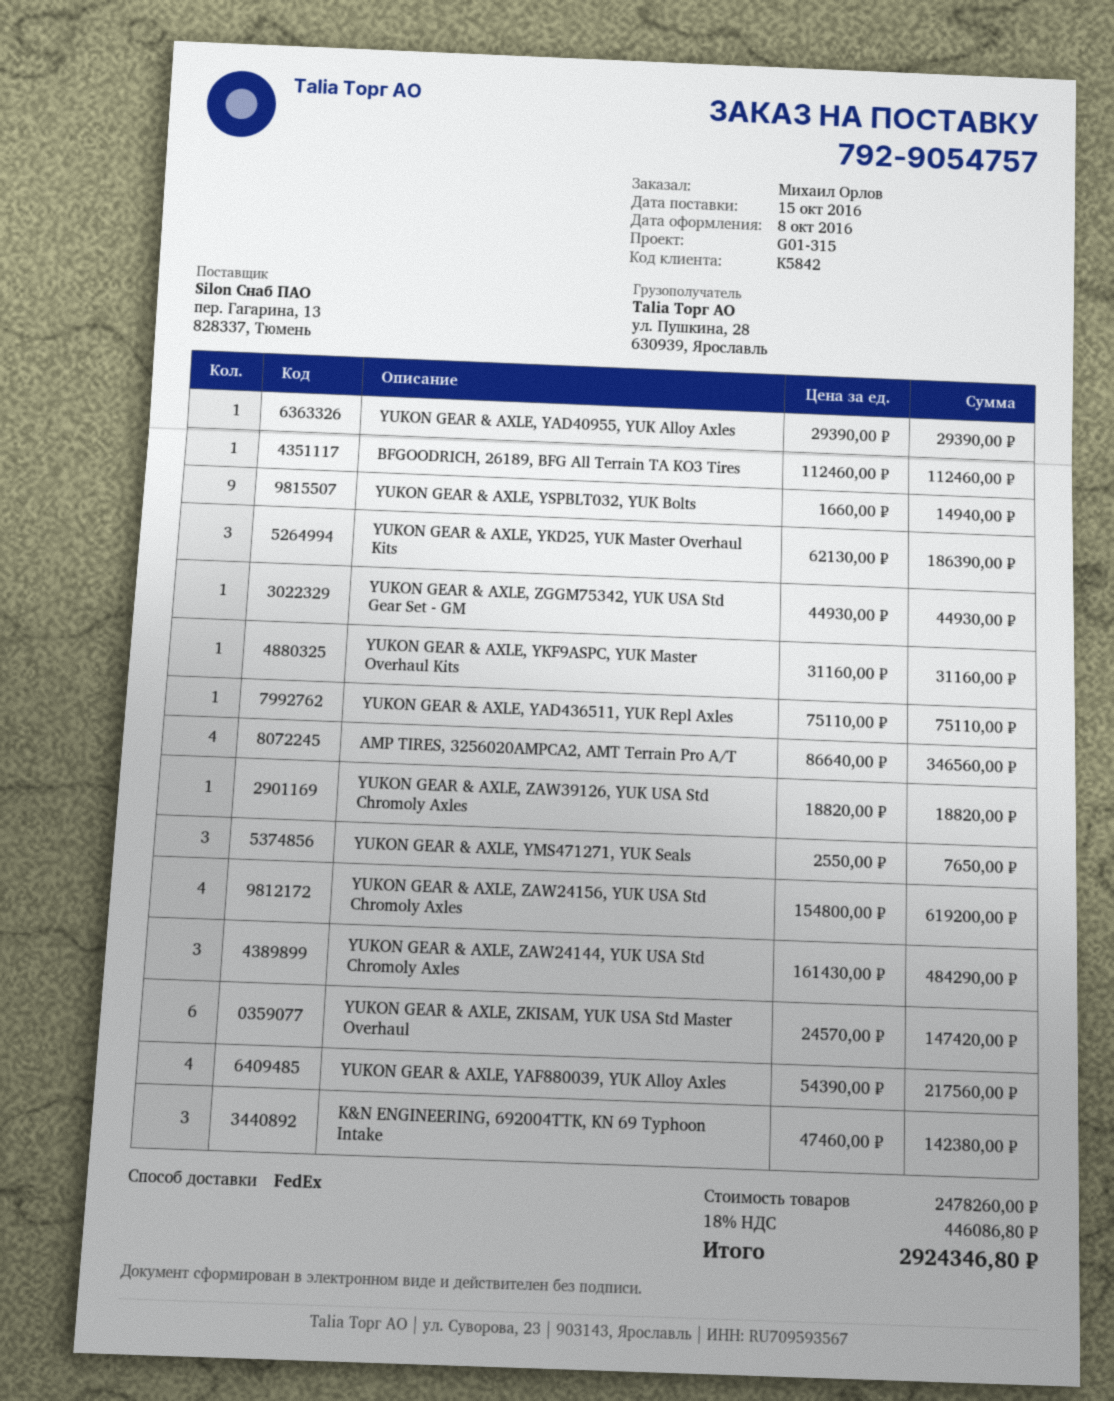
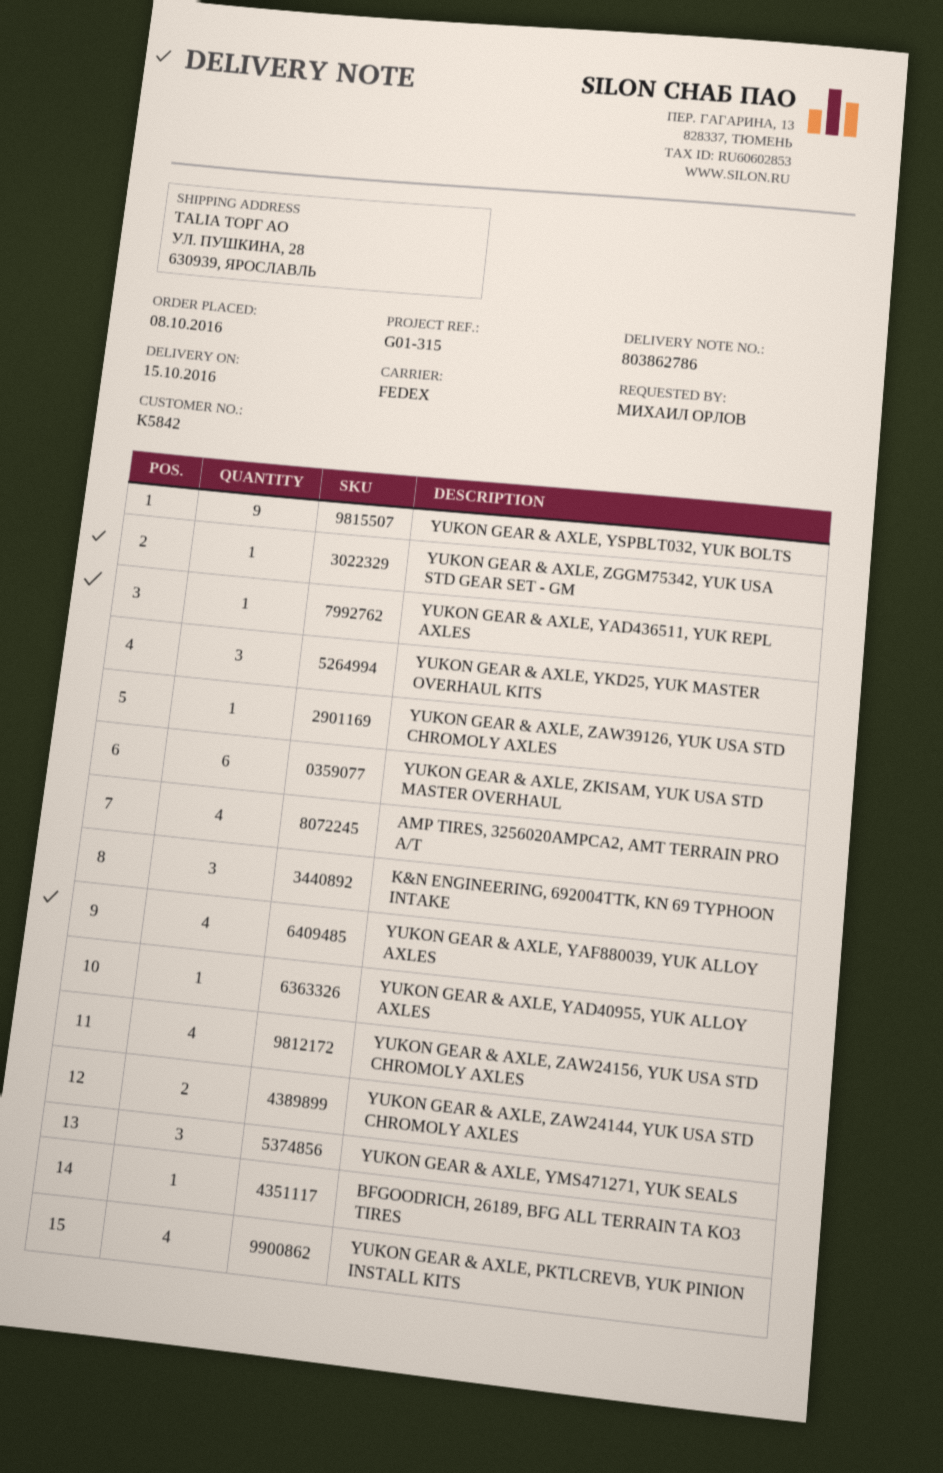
YUKON GEAR & AXLE, YKF9ASPC, YUK Master Overhaul Kits: 1 -> none
YUKON GEAR & AXLE, ZAW24144, YUK USA Std Chromoly Axles: 3 -> 2
YUKON GEAR & AXLE, PKTLCREVB, YUK PINION INSTALL KITS: none -> 4

